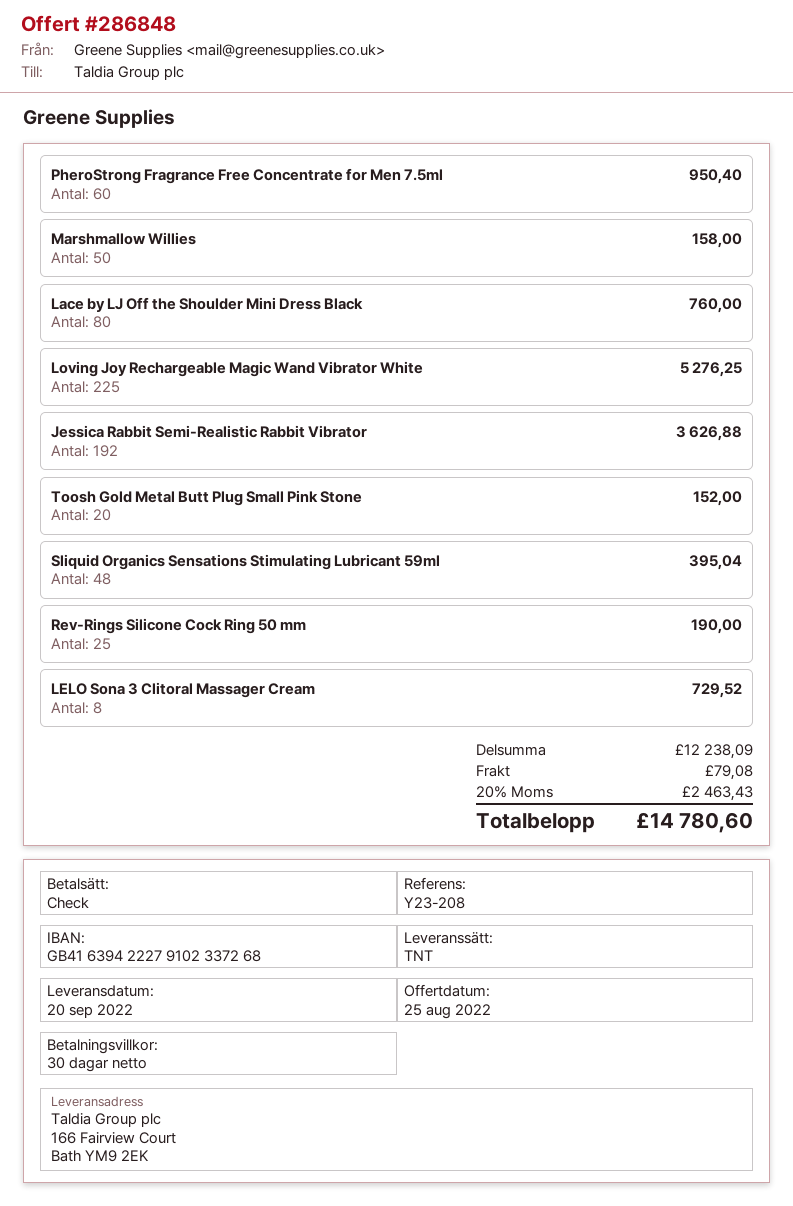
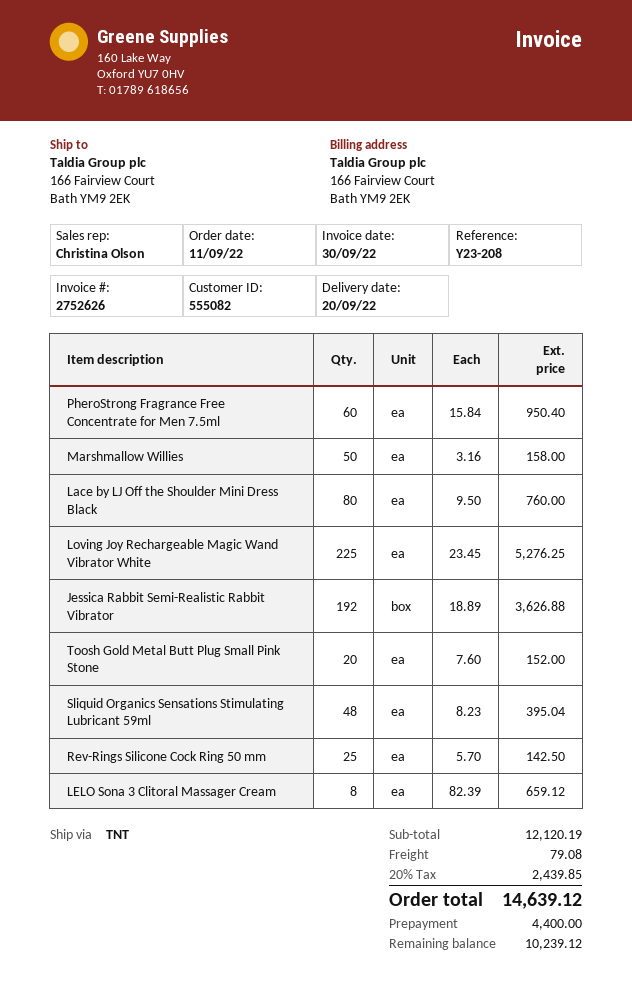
Rev-Rings Silicone Cock Ring 50 mm: 25 for 190.00 -> 25 for 142.50
LELO Sona 3 Clitoral Massager Cream: 8 for 729.52 -> 8 for 659.12
subtotal: 12238.09 -> 12120.19
tax: 20% = 2463.43 -> 20% = 2439.85
total: 14780.60 -> 14639.12

